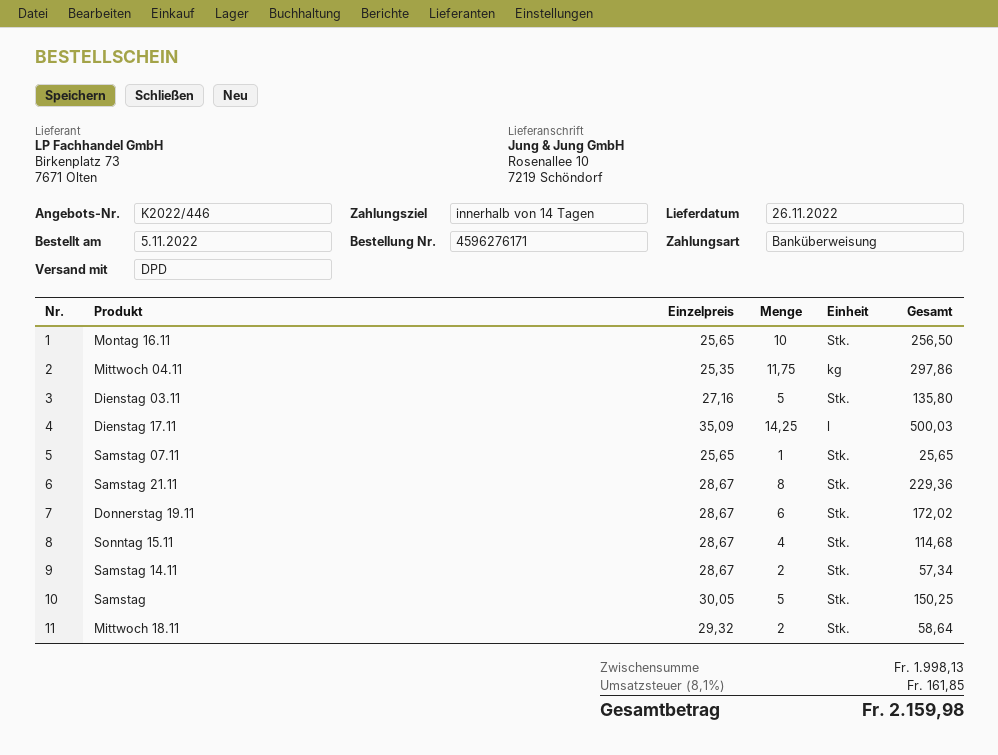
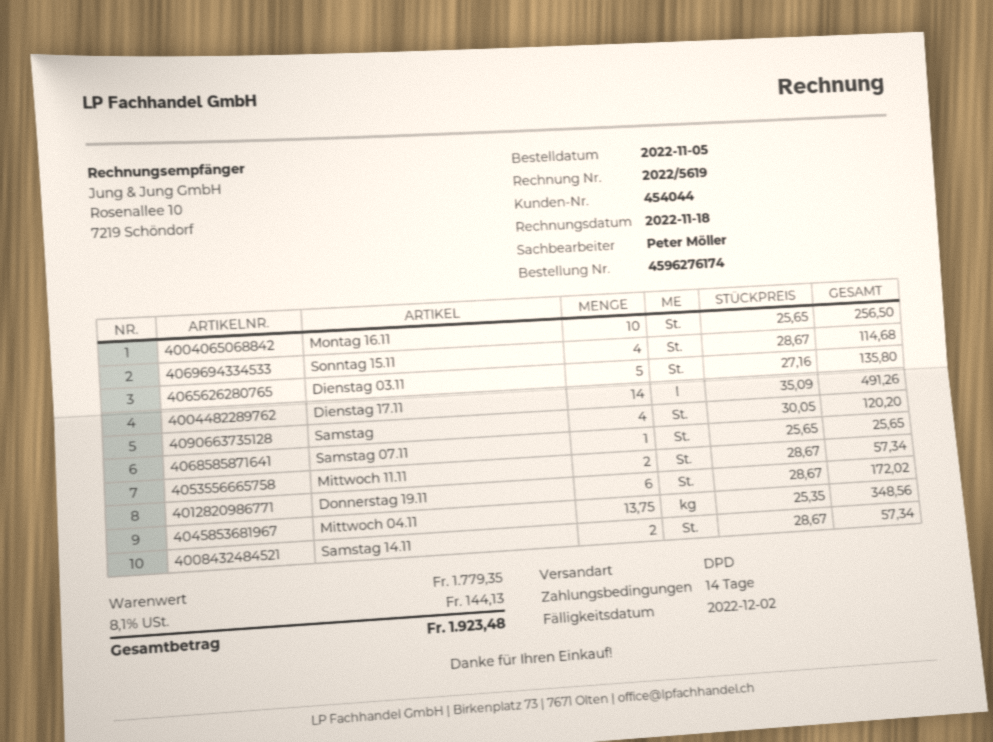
order number: 4596276171 -> 4596276174
Mittwoch 04.11: 11.75 x 25.35 = 297.86 -> 13.75 x 25.35 = 348.56
Dienstag 17.11: 14.25 x 35.09 = 500.03 -> 14 x 35.09 = 491.26
Samstag 21.11: 8 x 28.67 = 229.36 -> none
Samstag: 5 x 30.05 = 150.25 -> 4 x 30.05 = 120.20
Mittwoch 18.11: 2 x 29.32 = 58.64 -> none
Mittwoch 11.11: none -> 2 x 28.67 = 57.34
subtotal: 1998.13 -> 1779.35
tax: 8.1% = 161.85 -> 8.1% = 144.13
total: 2159.98 -> 1923.48

